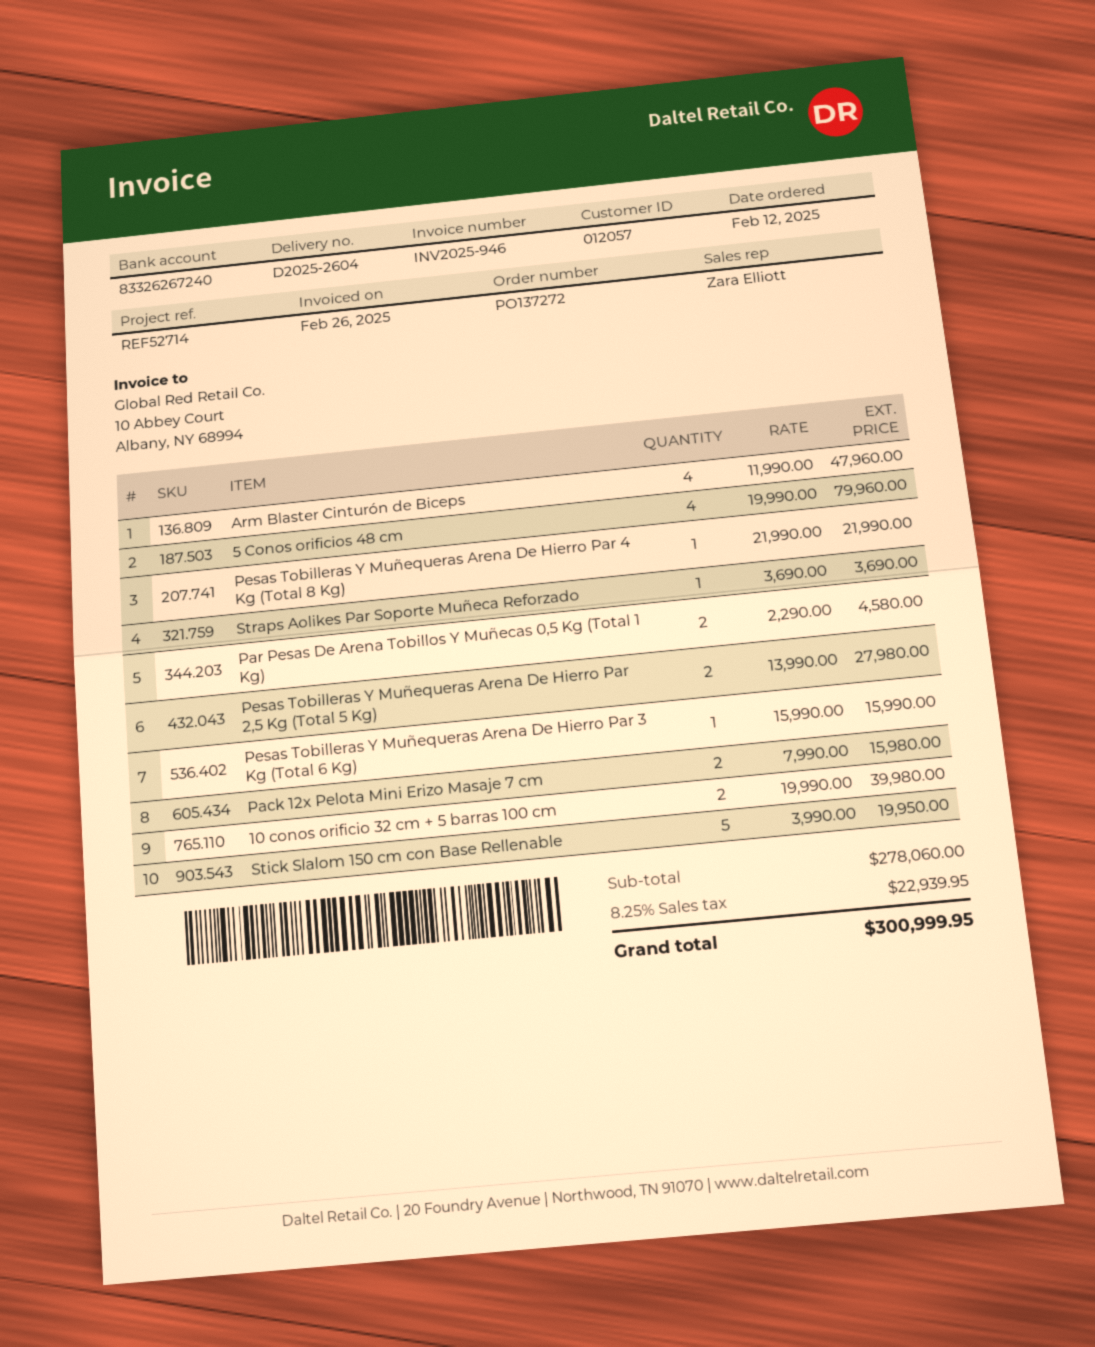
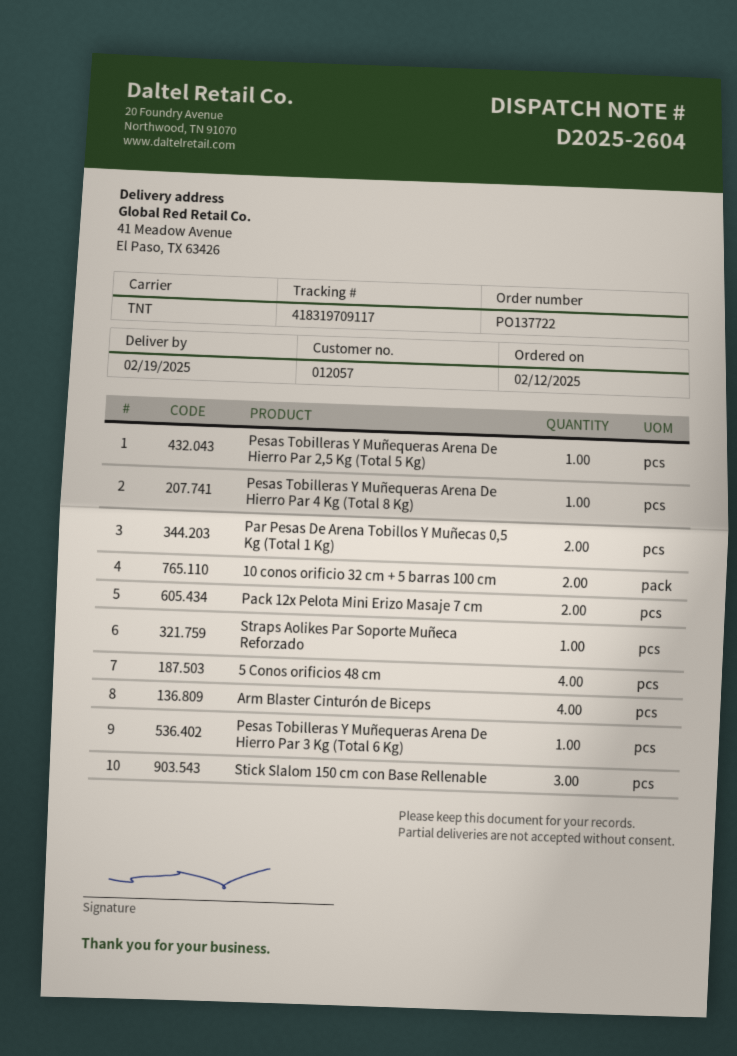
order number: PO137272 -> PO137722
Pesas Tobilleras Y Muñequeras Arena De Hierro Par 2,5 Kg (Total 5 Kg): 2 -> 1
Stick Slalom 150 cm con Base Rellenable: 5 -> 3

